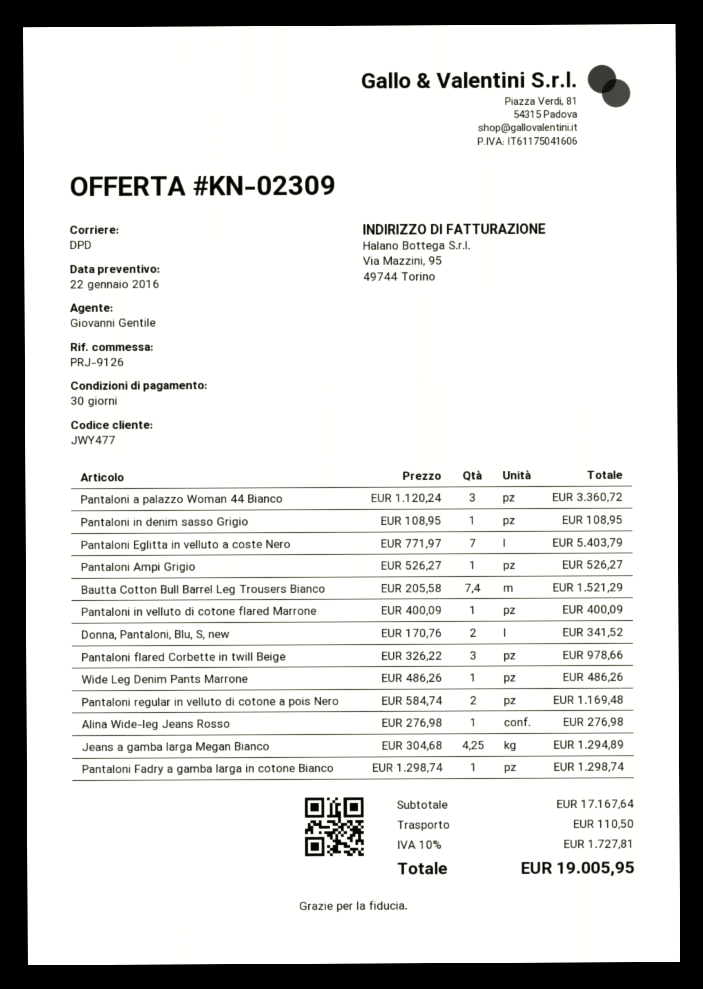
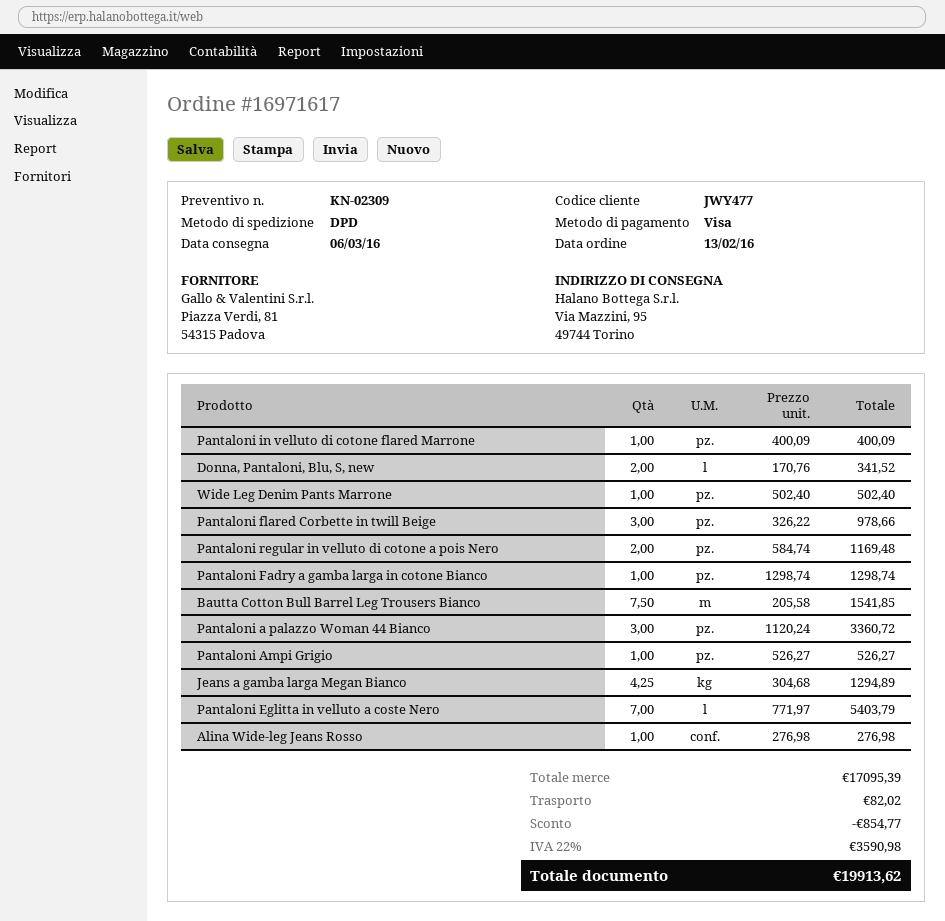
Pantaloni in denim sasso Grigio: 1 x 108.95 = 108.95 -> none
Bautta Cotton Bull Barrel Leg Trousers Bianco: 7.4 x 205.58 = 1521.29 -> 7.5 x 205.58 = 1541.85
Wide Leg Denim Pants Marrone: 1 x 486.26 = 486.26 -> 1 x 502.40 = 502.40
subtotal: 17167.64 -> 17095.39
discount: none -> 854.77
shipping: 110.50 -> 82.02
tax: 10% = 1727.81 -> 22% = 3590.98
total: 19005.95 -> 19913.62

